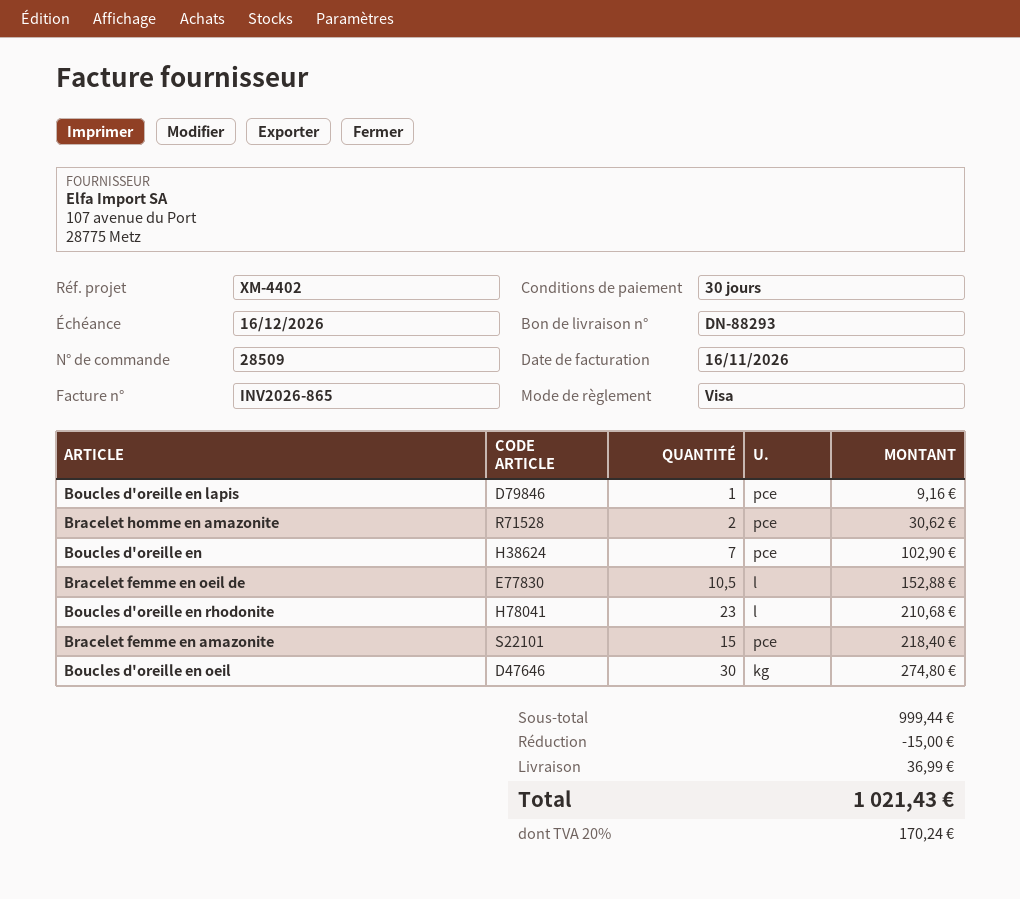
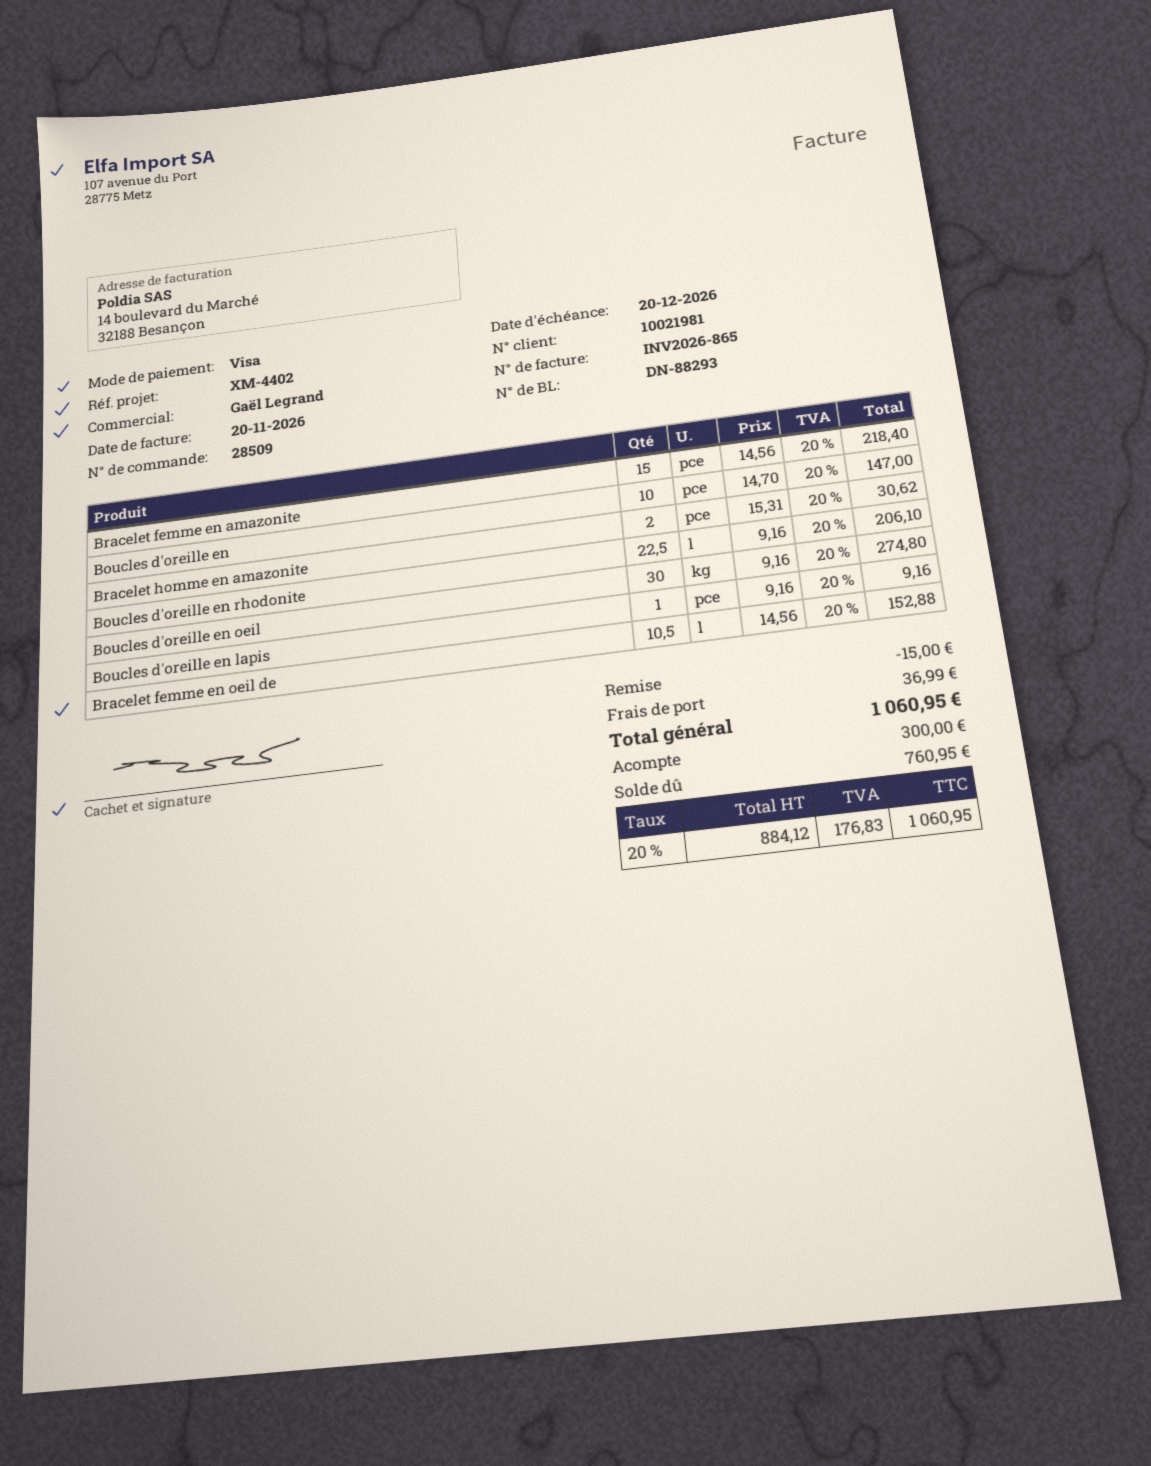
invoice date: 2026-11-16 -> 2026-11-20
due date: 2026-12-16 -> 2026-12-20
Boucles d'oreille en: 7 for 102.90 -> 10 for 147.00
Boucles d'oreille en rhodonite: 23 for 210.68 -> 22.5 for 206.10
tax: 20% = 170.24 -> 20% = 176.83
total: 1021.43 -> 1060.95

